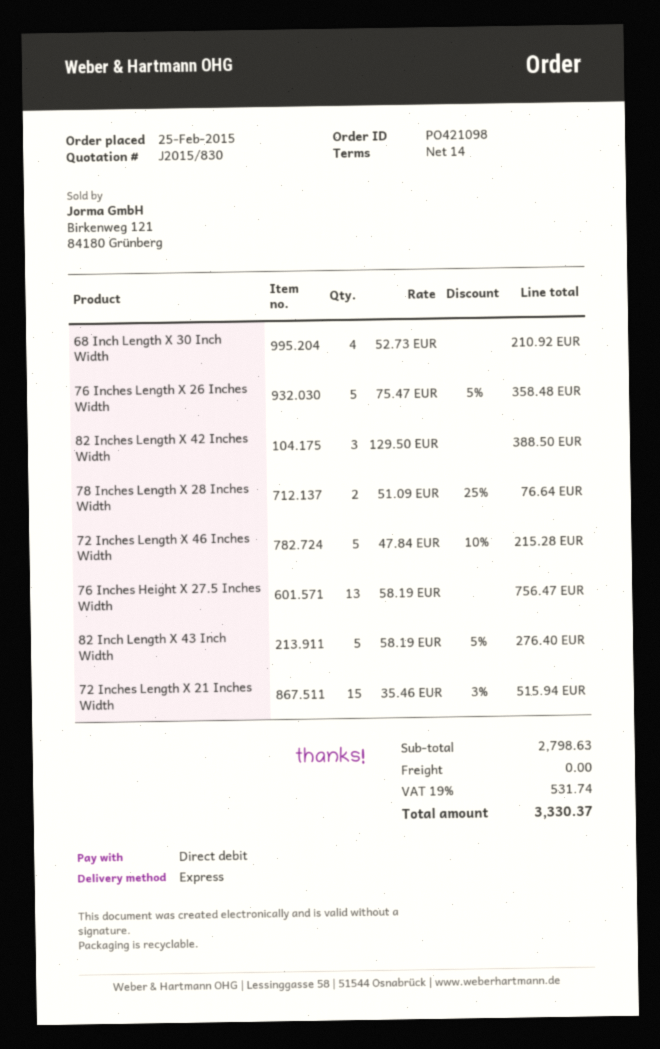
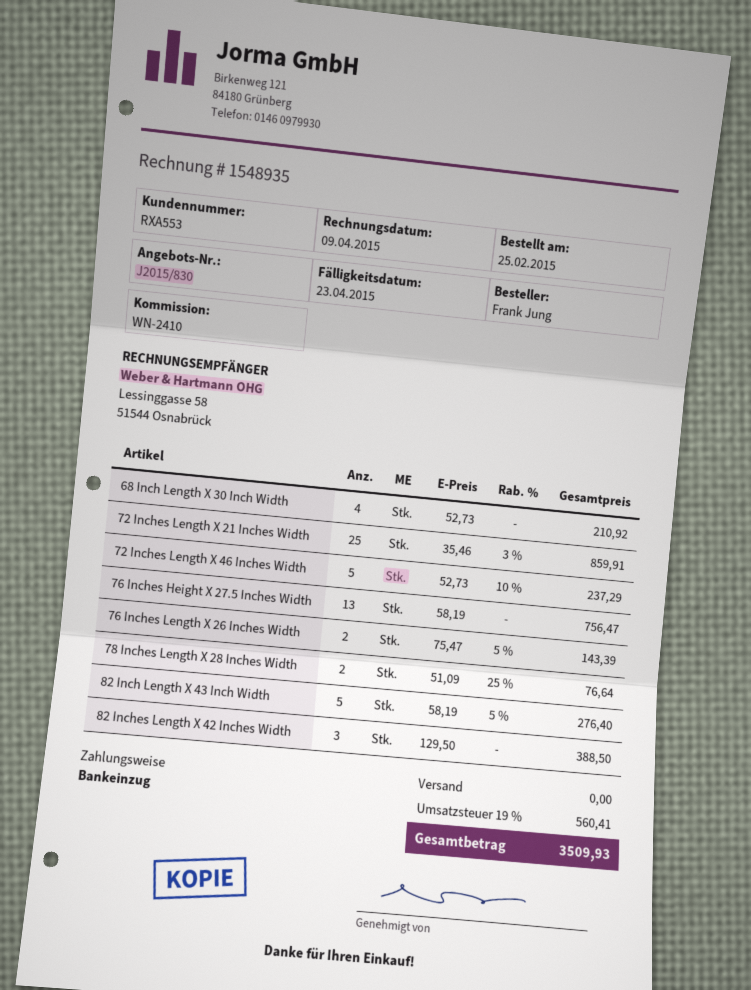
76 Inches Length X 26 Inches Width: 5 x 75.47 - 5% = 358.48 -> 2 x 75.47 - 5% = 143.39
72 Inches Length X 46 Inches Width: 5 x 47.84 - 10% = 215.28 -> 5 x 52.73 - 10% = 237.29
72 Inches Length X 21 Inches Width: 15 x 35.46 - 3% = 515.94 -> 25 x 35.46 - 3% = 859.91
tax: 19% = 531.74 -> 19% = 560.41
total: 3330.37 -> 3509.93

